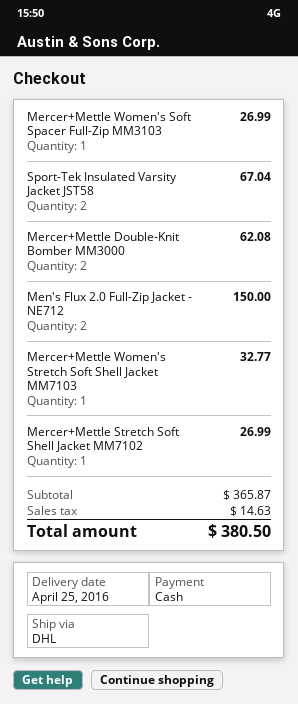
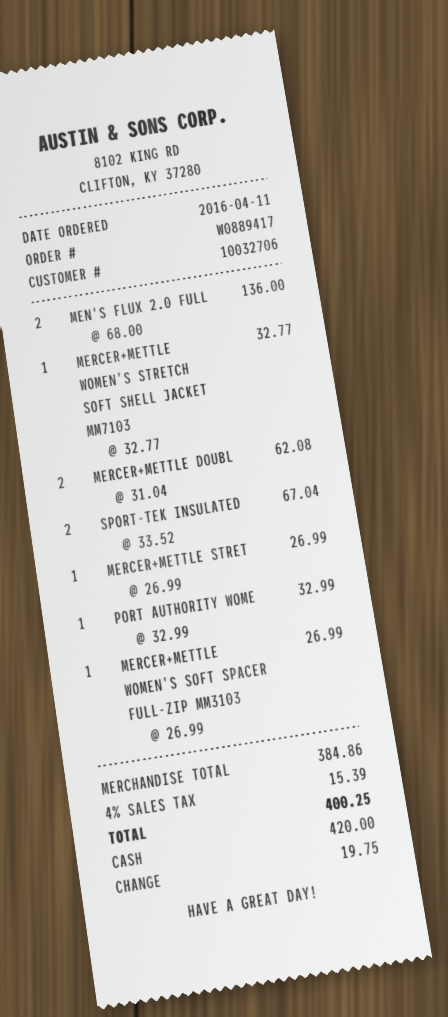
Men's Flux 2.0 Full-Zip Jacket - NE712: 2 for 150.00 -> 2 for 136.00
PORT AUTHORITY WOME: none -> 1 for 32.99
subtotal: 365.87 -> 384.86
tax: 14.63 -> 15.39
total: 380.50 -> 400.25

